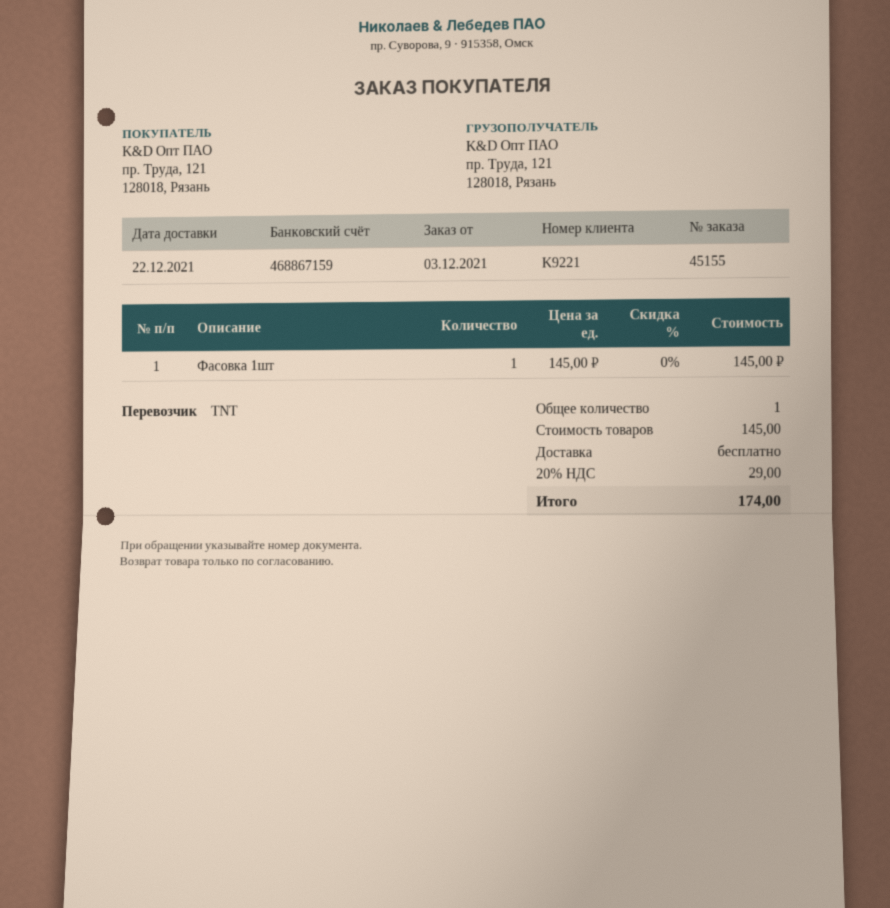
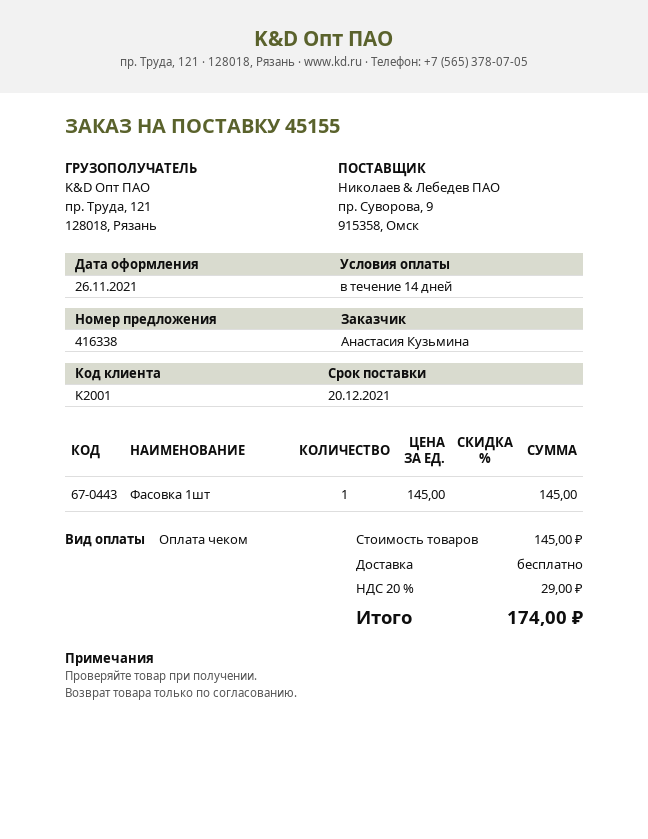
order date: 2021-12-03 -> 2021-11-26
delivery date: 2021-12-22 -> 2021-12-20
customer number: K9221 -> K2001

